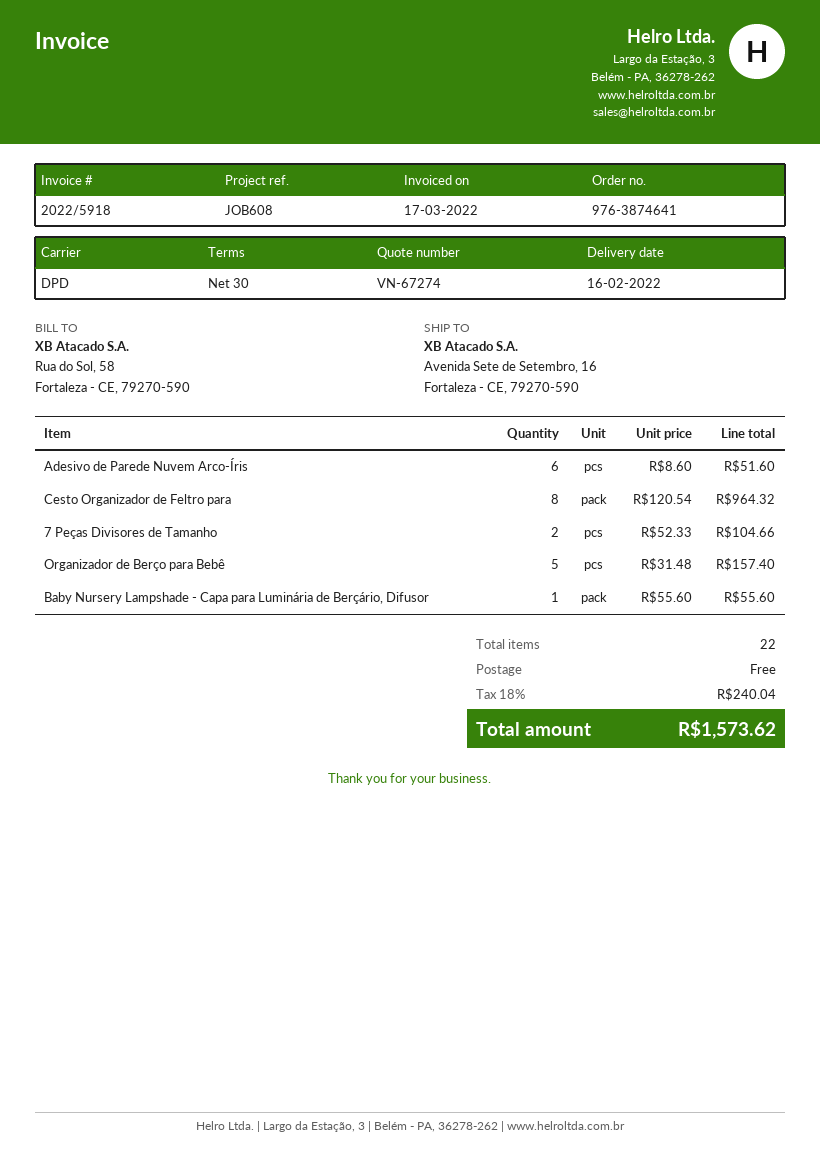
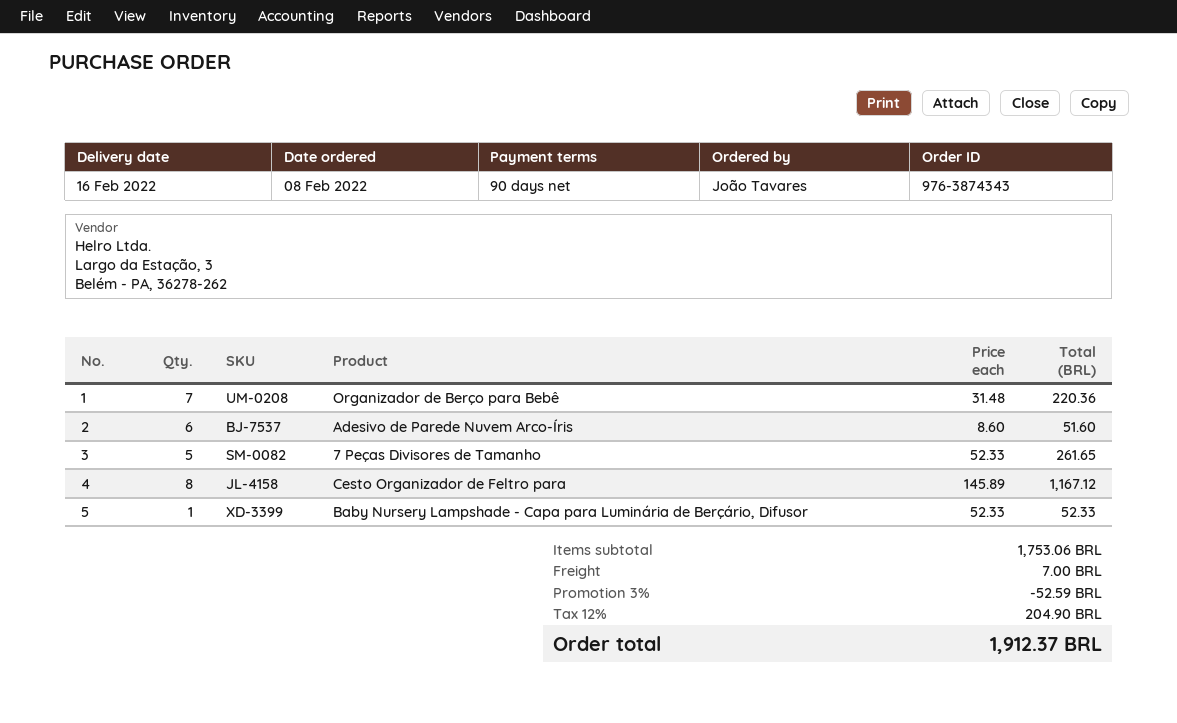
order number: 976-3874641 -> 976-3874343
payment terms: 30 days -> 90 days
Cesto Organizador de Feltro para: 8 x 120.54 = 964.32 -> 8 x 145.89 = 1167.12
7 Peças Divisores de Tamanho: 2 x 52.33 = 104.66 -> 5 x 52.33 = 261.65
Organizador de Berço para Bebê: 5 x 31.48 = 157.40 -> 7 x 31.48 = 220.36
Baby Nursery Lampshade - Capa para Luminária de Berçário, Difusor: 1 x 55.60 = 55.60 -> 1 x 52.33 = 52.33
discount: none -> 3% = 52.59
shipping: 0.00 -> 7.00
tax: 18% = 240.04 -> 12% = 204.90
total: 1573.62 -> 1912.37

